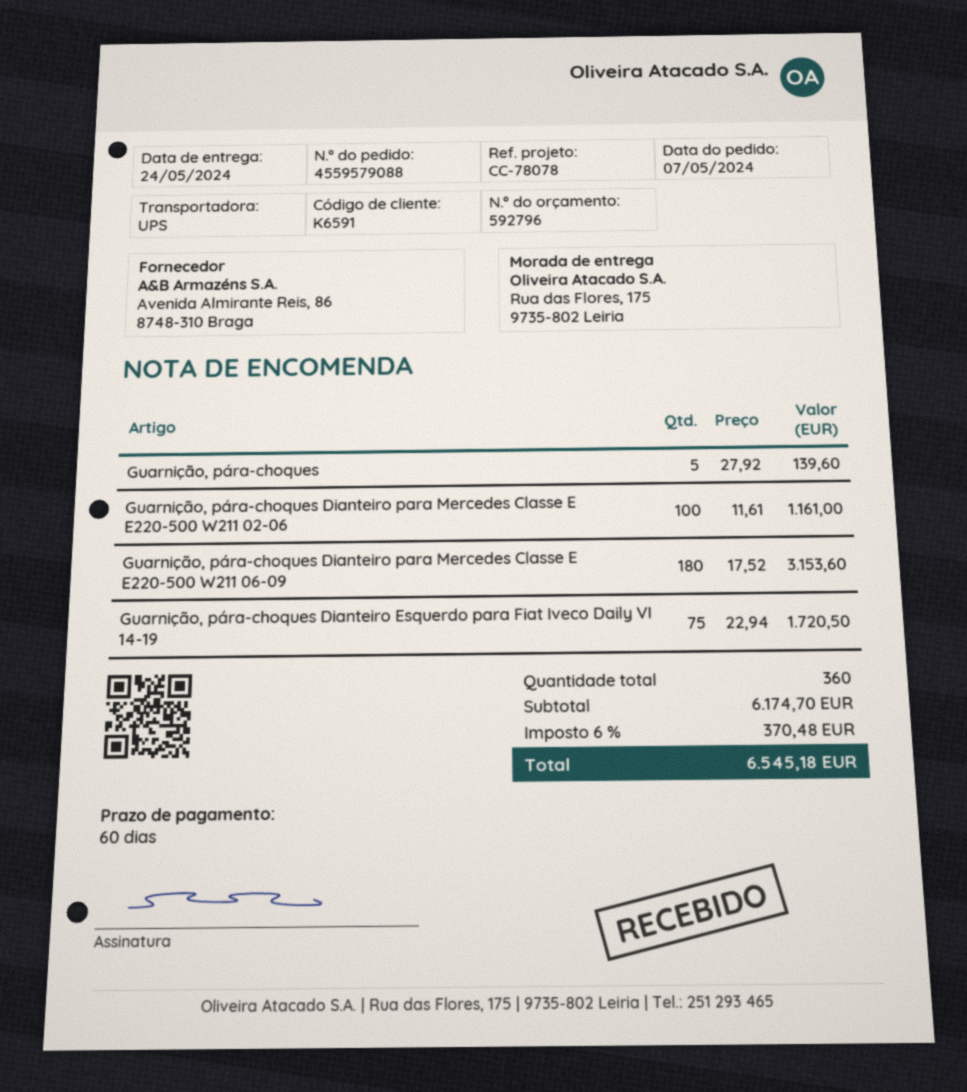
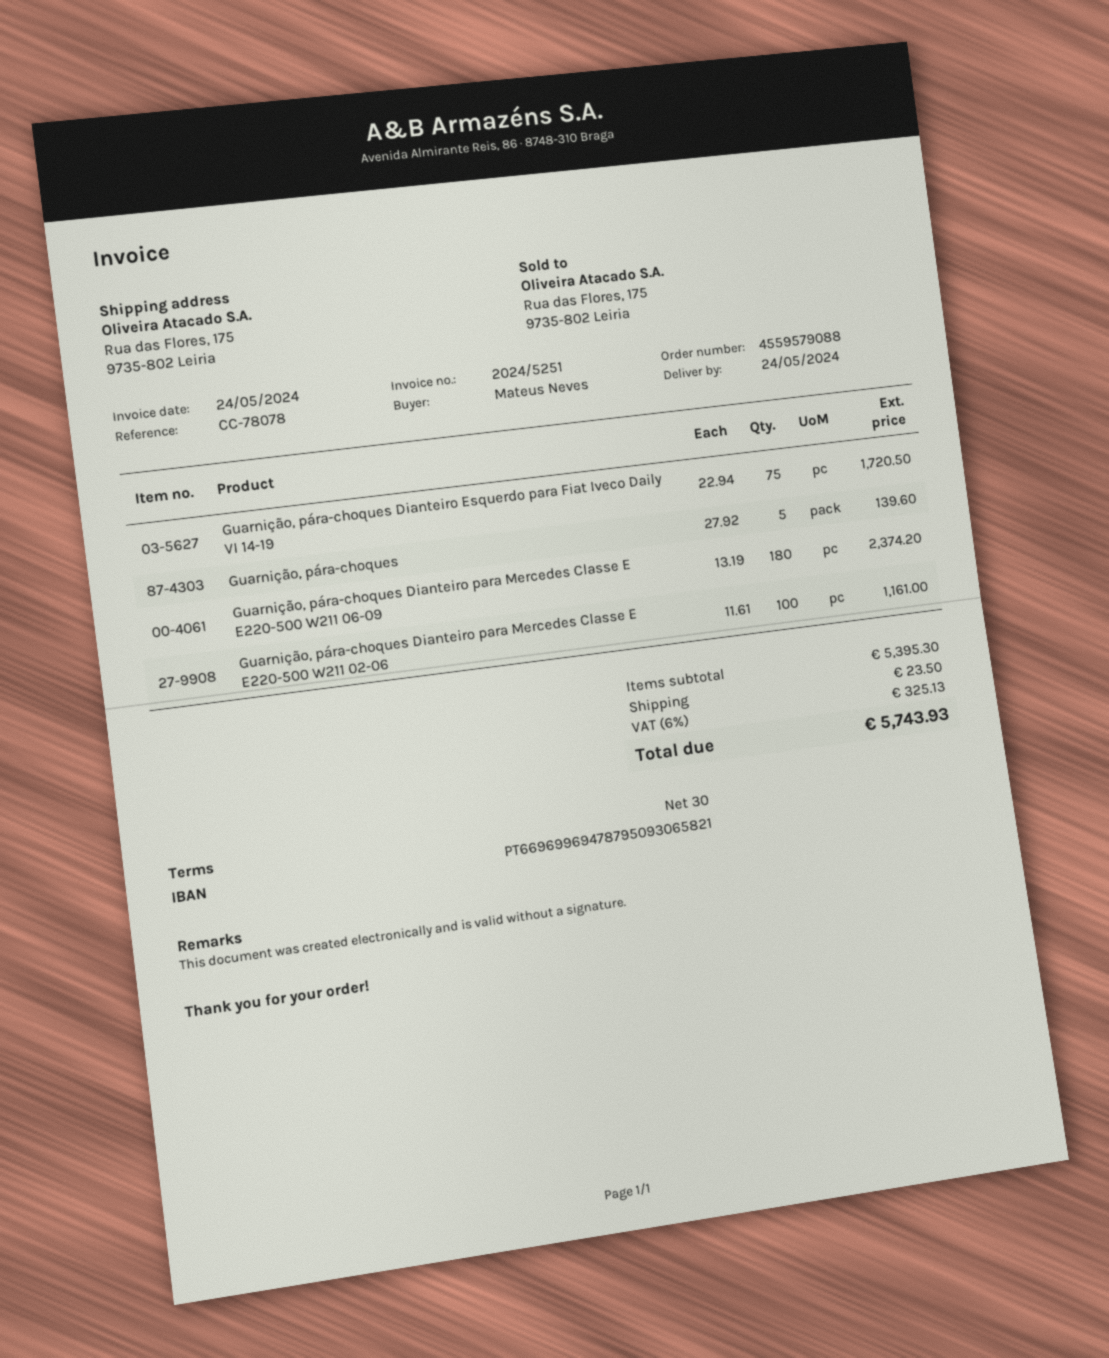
payment terms: 60 days -> 30 days
Guarnição, pára-choques Dianteiro para Mercedes Classe E E220-500 W211 06-09: 180 x 17.52 = 3153.60 -> 180 x 13.19 = 2374.20
subtotal: 6174.70 -> 5395.30
shipping: none -> 23.50
tax: 6% = 370.48 -> 6% = 325.13
total: 6545.18 -> 5743.93

